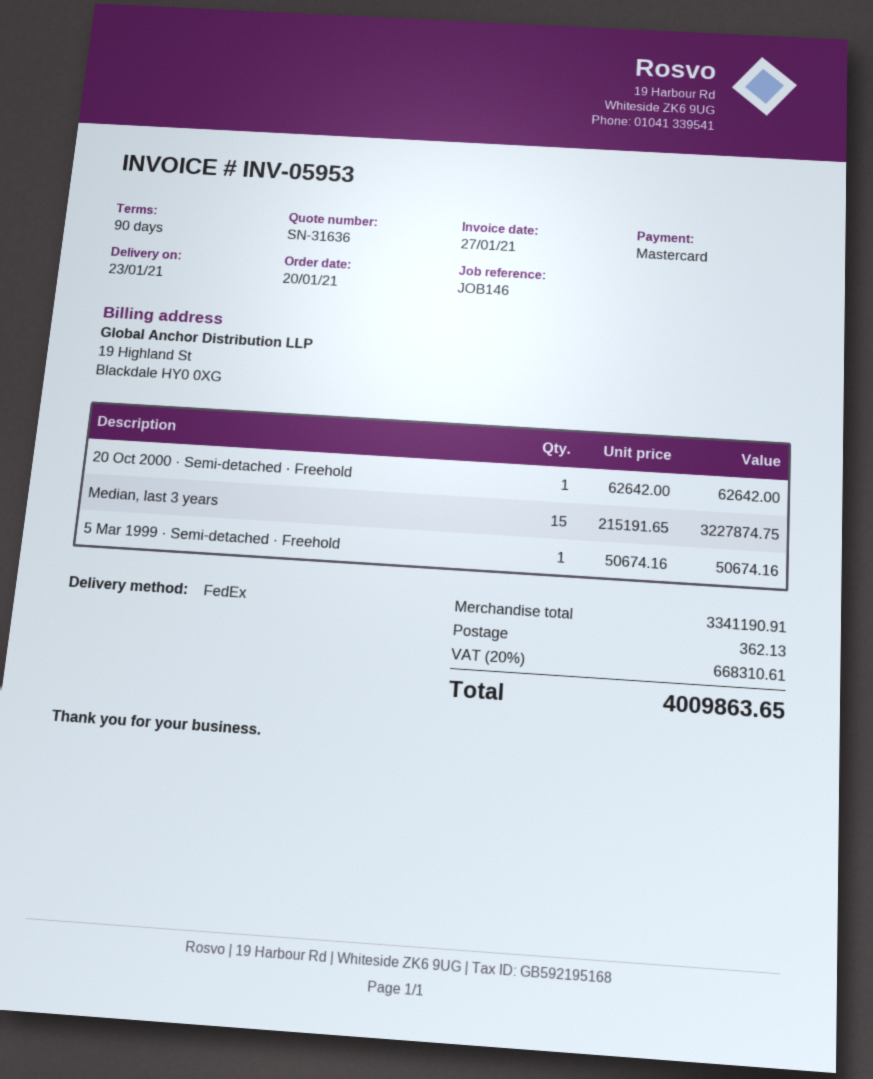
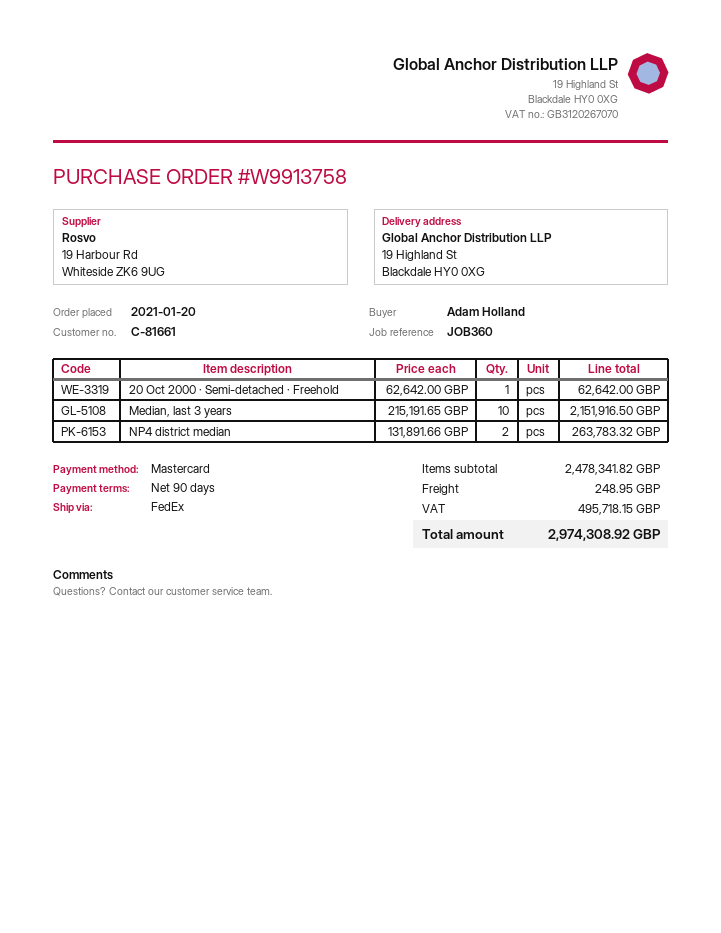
reference: JOB146 -> JOB360
Median, last 3 years: 15 x 215191.65 = 3227874.75 -> 10 x 215191.65 = 2151916.50
5 Mar 1999 · Semi-detached · Freehold: 1 x 50674.16 = 50674.16 -> none
NP4 district median: none -> 2 x 131891.66 = 263783.32
subtotal: 3341190.91 -> 2478341.82
shipping: 362.13 -> 248.95
tax: 668310.61 -> 495718.15
total: 4009863.65 -> 2974308.92

